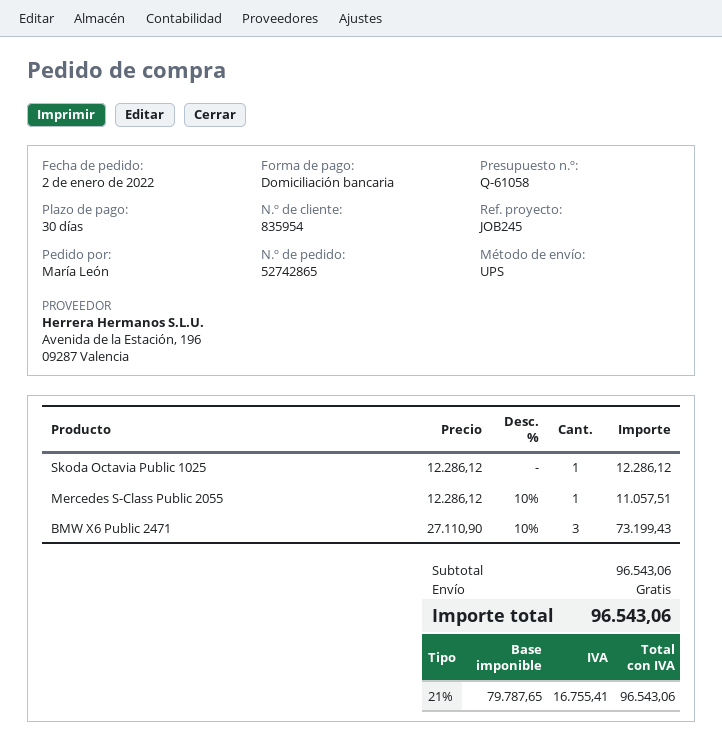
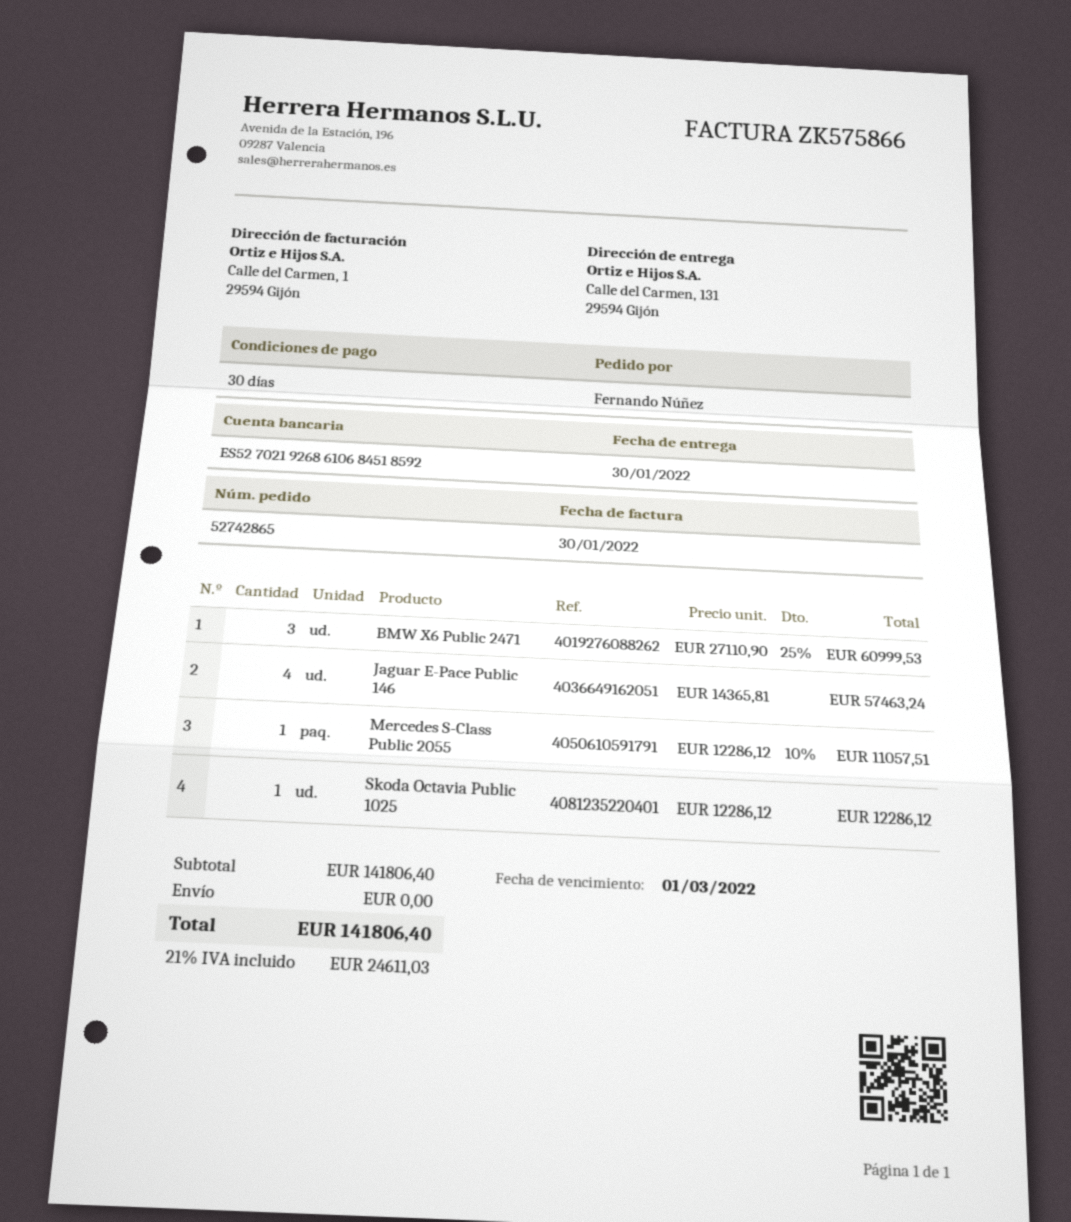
ordered by: María León -> Fernando Núñez
BMW X6 Public 2471: 3 x 27110.90 - 10% = 73199.43 -> 3 x 27110.90 - 25% = 60999.53
Jaguar E-Pace Public 146: none -> 4 x 14365.81 = 57463.24
subtotal: 96543.06 -> 141806.40
tax: 21% = 16755.41 -> 21% = 24611.03
total: 96543.06 -> 141806.40

